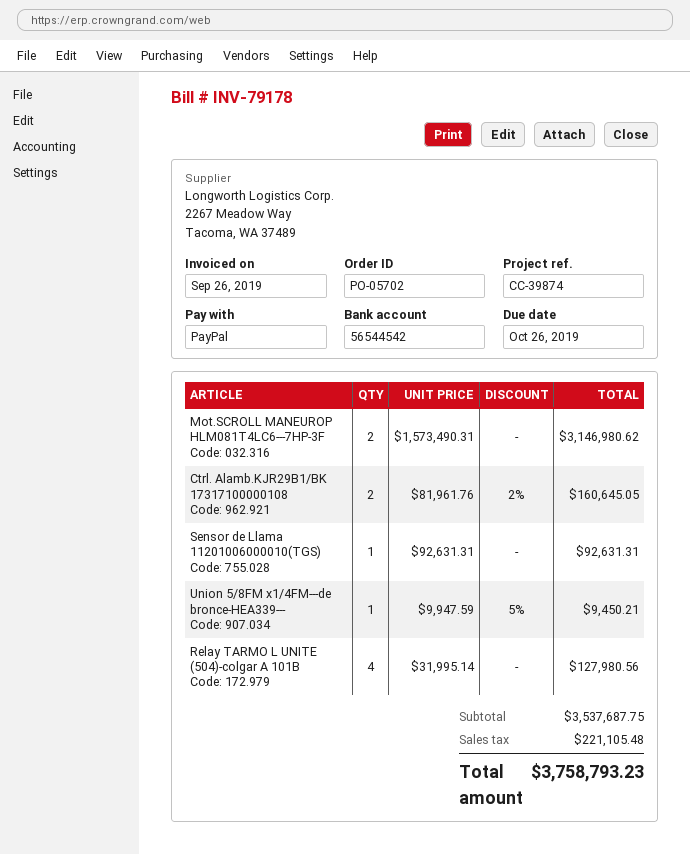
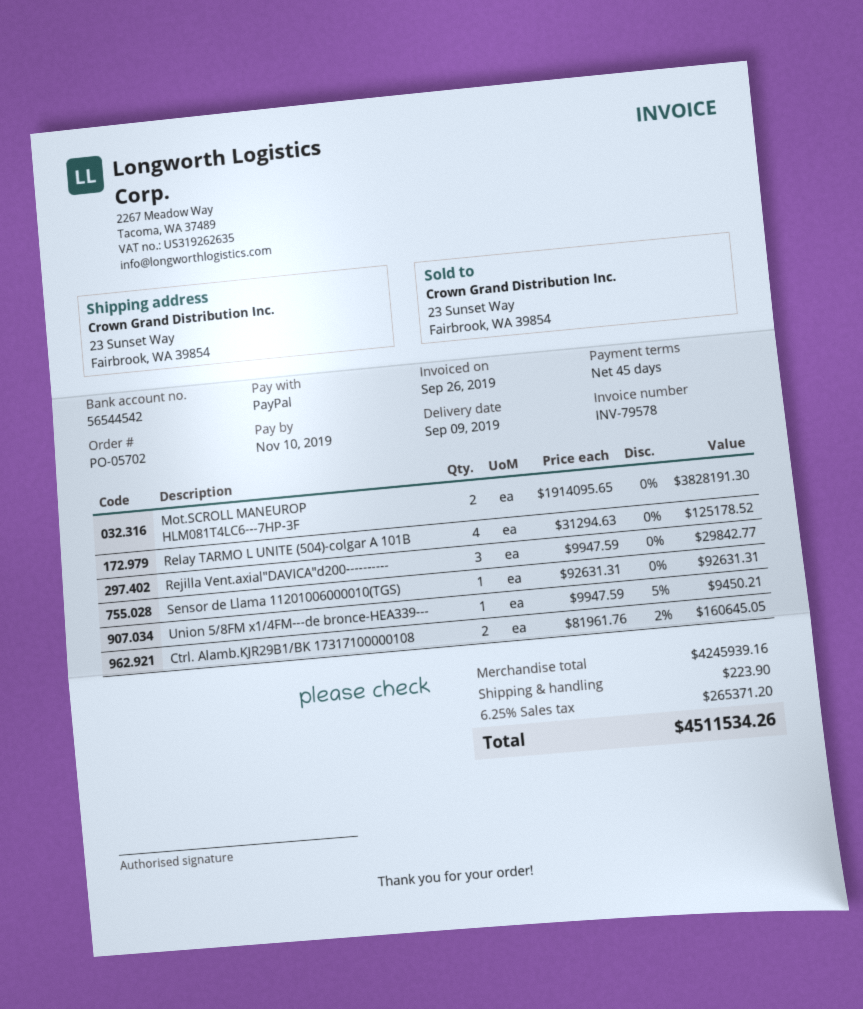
invoice number: INV-79178 -> INV-79578
due date: 2019-10-26 -> 2019-11-10
Mot.SCROLL MANEUROP HLM081T4LC6---7HP-3F: 2 x 1573490.31 = 3146980.62 -> 2 x 1914095.65 = 3828191.30
Relay TARMO L UNITE (504)-colgar A 101B: 4 x 31995.14 = 127980.56 -> 4 x 31294.63 = 125178.52
Rejilla Vent.axial"DAVICA"d200----------: none -> 3 x 9947.59 = 29842.77
subtotal: 3537687.75 -> 4245939.16
shipping: none -> 223.90
tax: 221105.48 -> 265371.20
total: 3758793.23 -> 4511534.26

